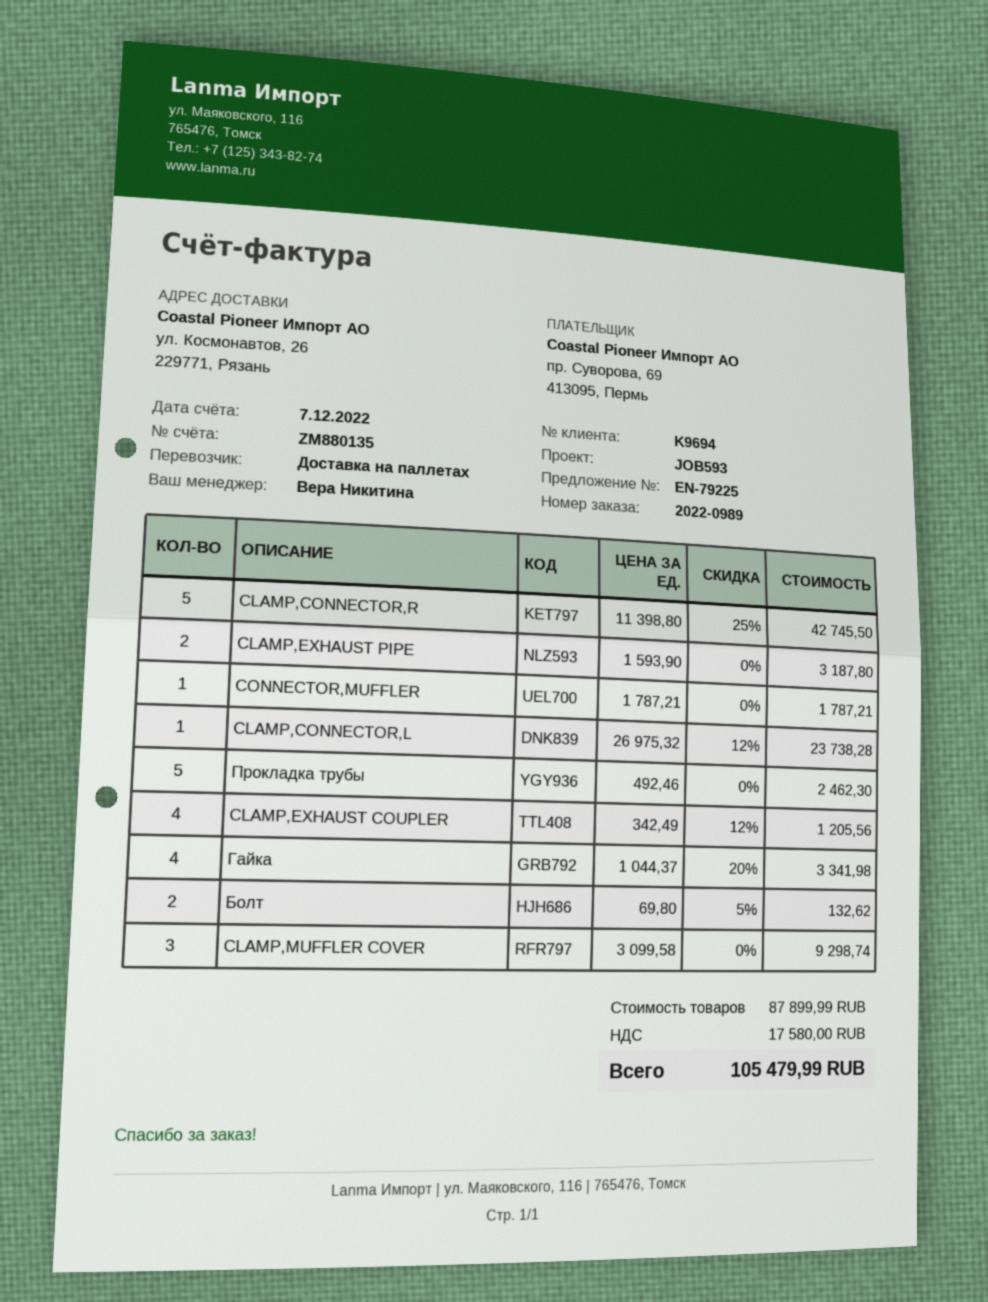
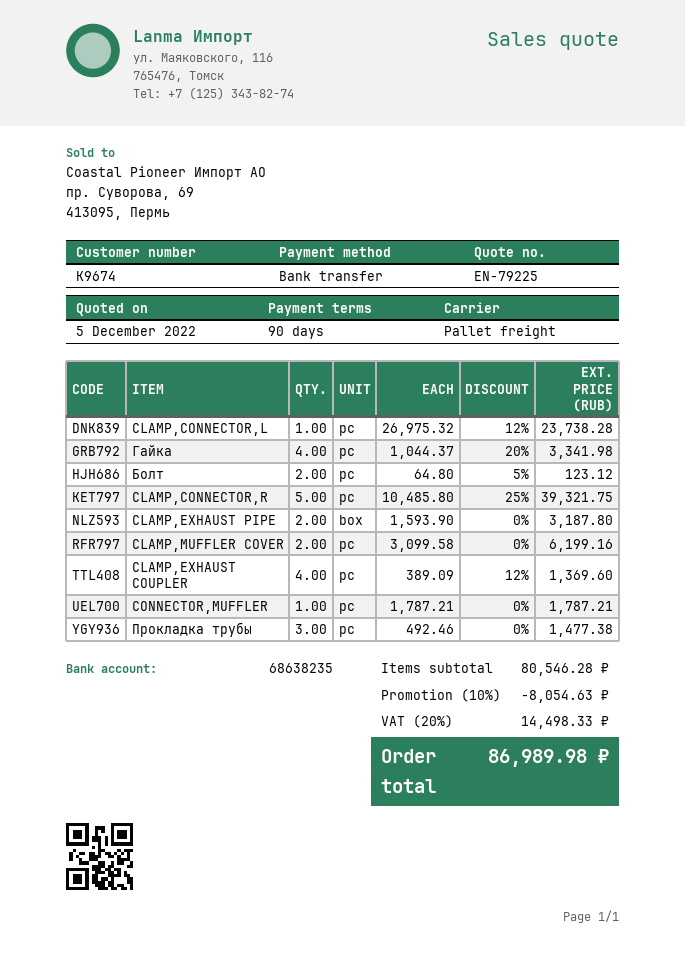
customer number: K9694 -> K9674
CLAMP,CONNECTOR,R: 5 x 11398.80 - 25% = 42745.50 -> 5 x 10485.80 - 25% = 39321.75
Прокладка трубы: 5 x 492.46 = 2462.30 -> 3 x 492.46 = 1477.38
CLAMP,EXHAUST COUPLER: 4 x 342.49 - 12% = 1205.56 -> 4 x 389.09 - 12% = 1369.60
Болт: 2 x 69.80 - 5% = 132.62 -> 2 x 64.80 - 5% = 123.12
CLAMP,MUFFLER COVER: 3 x 3099.58 = 9298.74 -> 2 x 3099.58 = 6199.16
subtotal: 87899.99 -> 80546.28
discount: none -> 10% = 8054.63
tax: 17580.00 -> 14498.33
total: 105479.99 -> 86989.98

